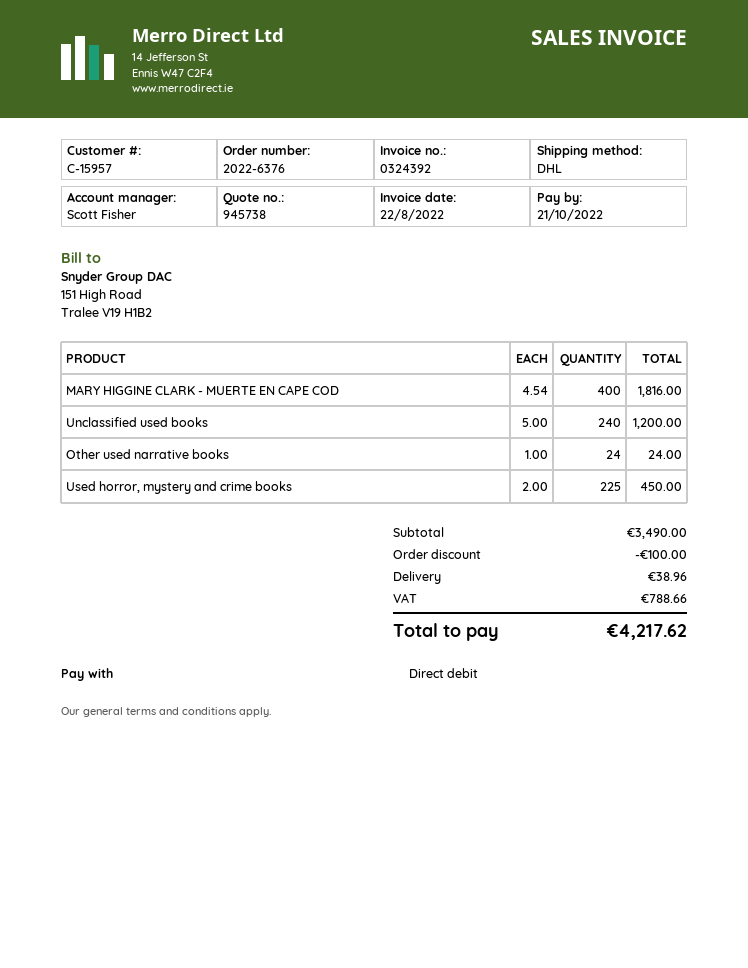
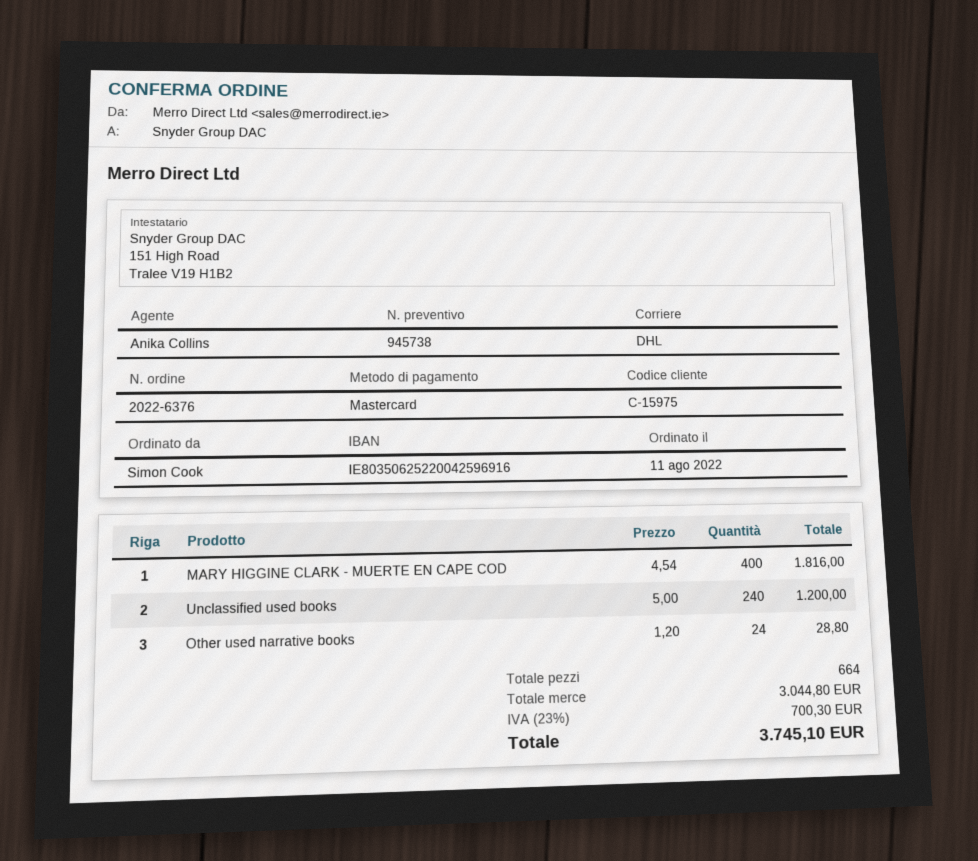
customer number: C-15957 -> C-15975
sales rep: Scott Fisher -> Anika Collins
payment method: direct debit -> Mastercard
Other used narrative books: 24 x 1.00 = 24.00 -> 24 x 1.20 = 28.80
Used horror, mystery and crime books: 225 x 2.00 = 450.00 -> none
subtotal: 3490.00 -> 3044.80
discount: 100.00 -> none
shipping: 38.96 -> none
tax: 788.66 -> 700.30
total: 4217.62 -> 3745.10

